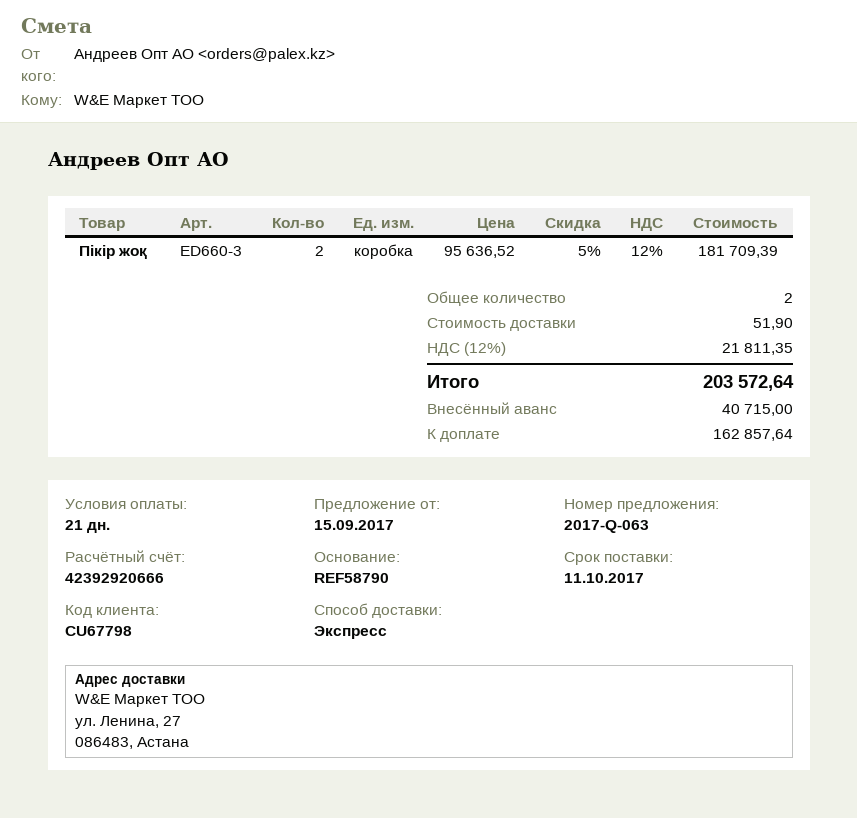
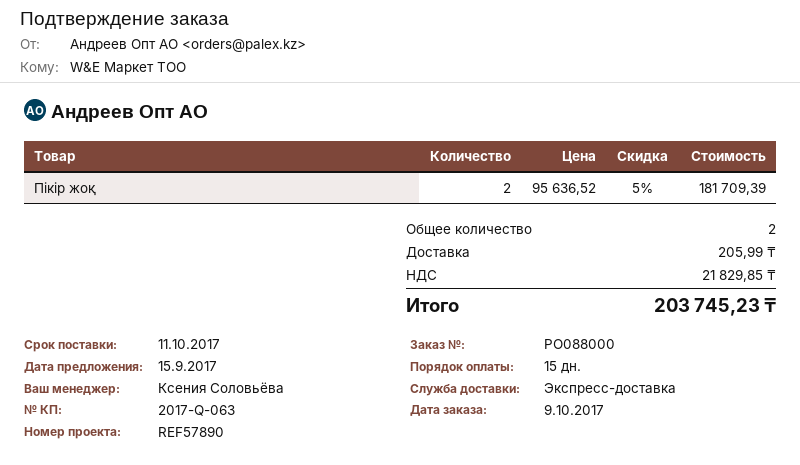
payment terms: 21 days -> 15 days
reference: REF58790 -> REF57890
shipping: 51.90 -> 205.99
tax: 21811.35 -> 21829.85
total: 203572.64 -> 203745.23

